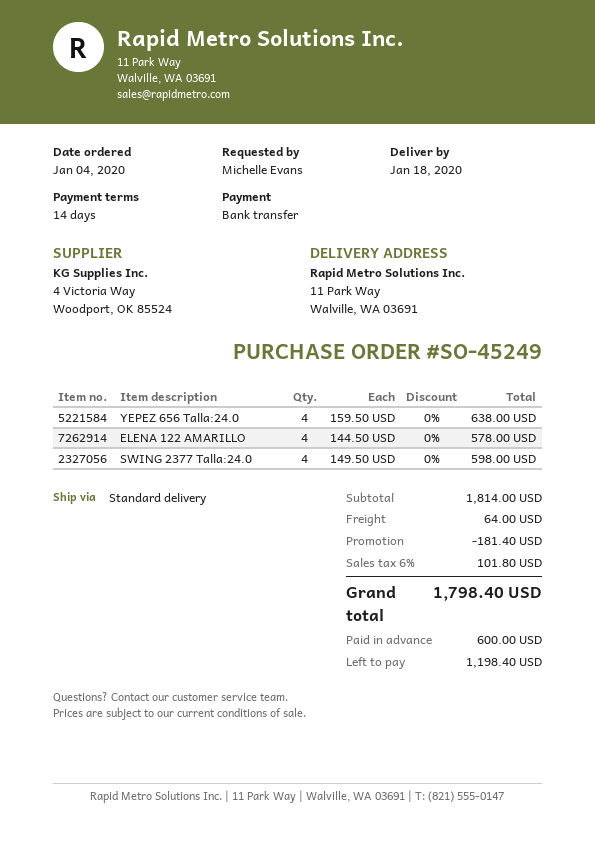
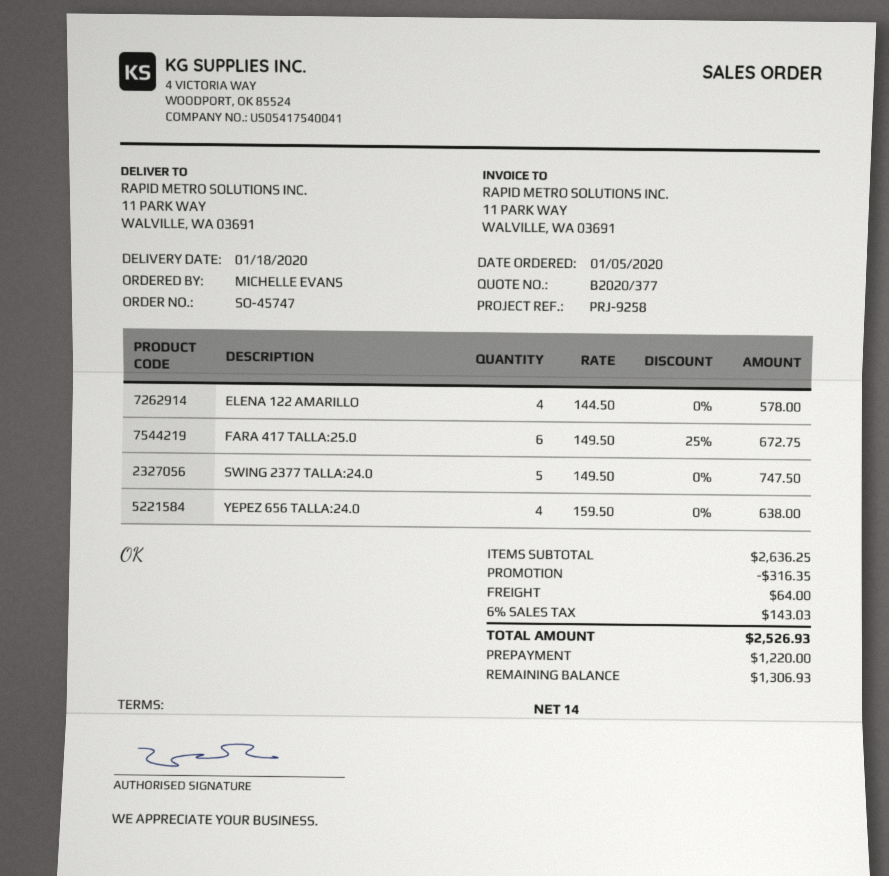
order number: SO-45249 -> SO-45747
order date: 2020-01-04 -> 2020-01-05
SWING 2377 Talla:24.0: 4 x 149.50 = 598.00 -> 5 x 149.50 = 747.50
FARA 417 TALLA:25.0: none -> 6 x 149.50 - 25% = 672.75
subtotal: 1814.00 -> 2636.25
discount: 181.40 -> 316.35
tax: 6% = 101.80 -> 6% = 143.03
total: 1798.40 -> 2526.93
deposit: 600.00 -> 1220.00
balance: 1198.40 -> 1306.93

